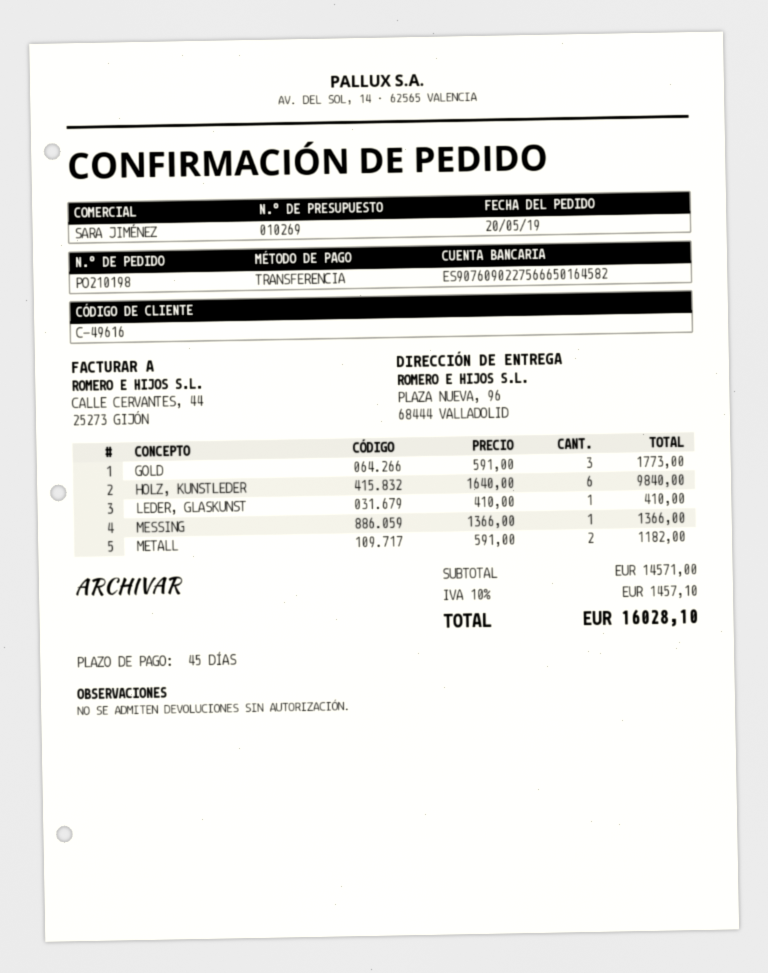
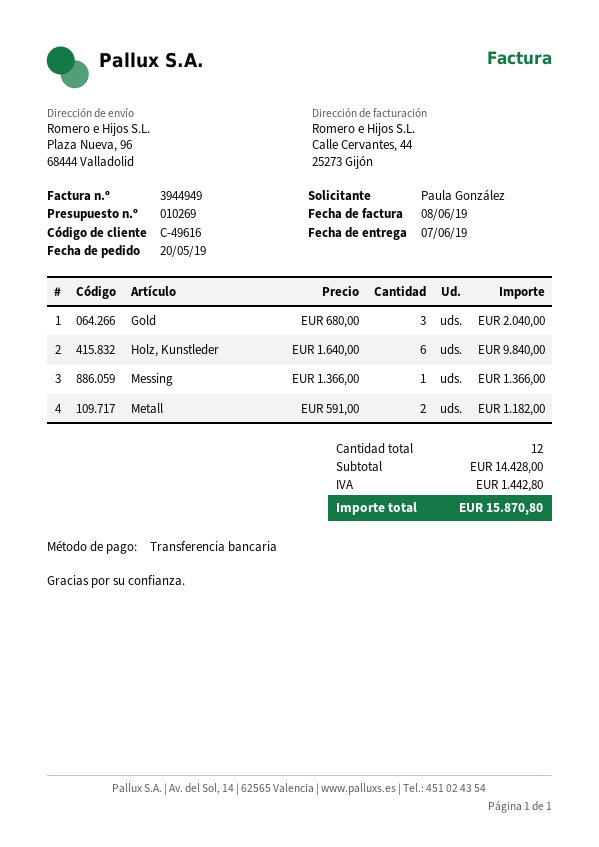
GOLD: 3 x 591.00 = 1773.00 -> 3 x 680.00 = 2040.00
LEDER, GLASKUNST: 1 x 410.00 = 410.00 -> none
subtotal: 14571.00 -> 14428.00
tax: 1457.10 -> 1442.80
total: 16028.10 -> 15870.80

